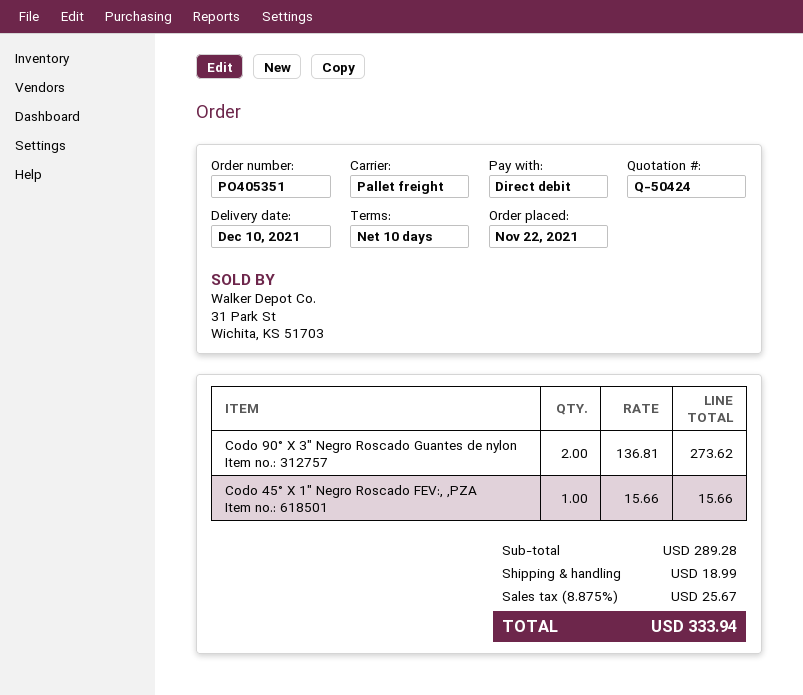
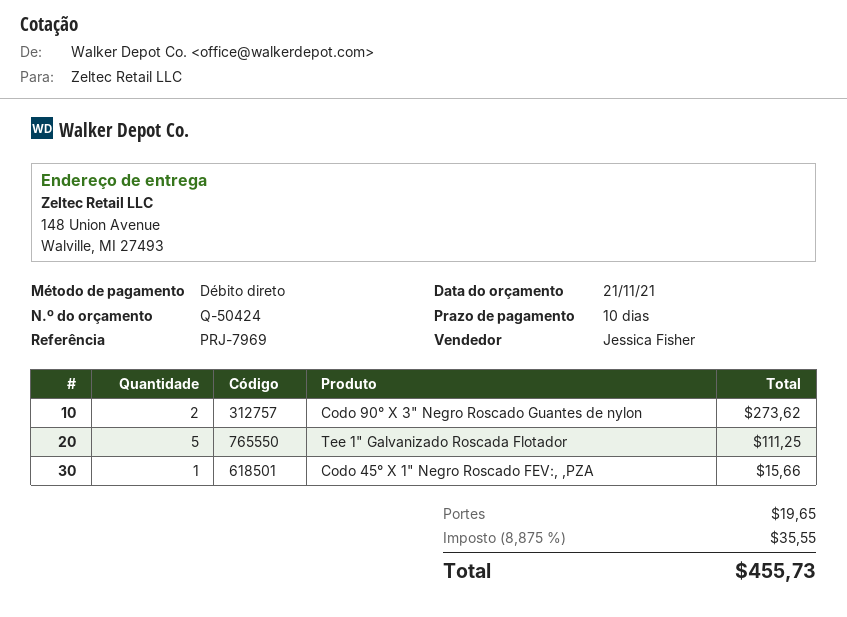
Tee 1" Galvanizado Roscada Flotador: none -> 5 for 111.25
shipping: 18.99 -> 19.65
tax: 8.875% = 25.67 -> 8.875% = 35.55
total: 333.94 -> 455.73

